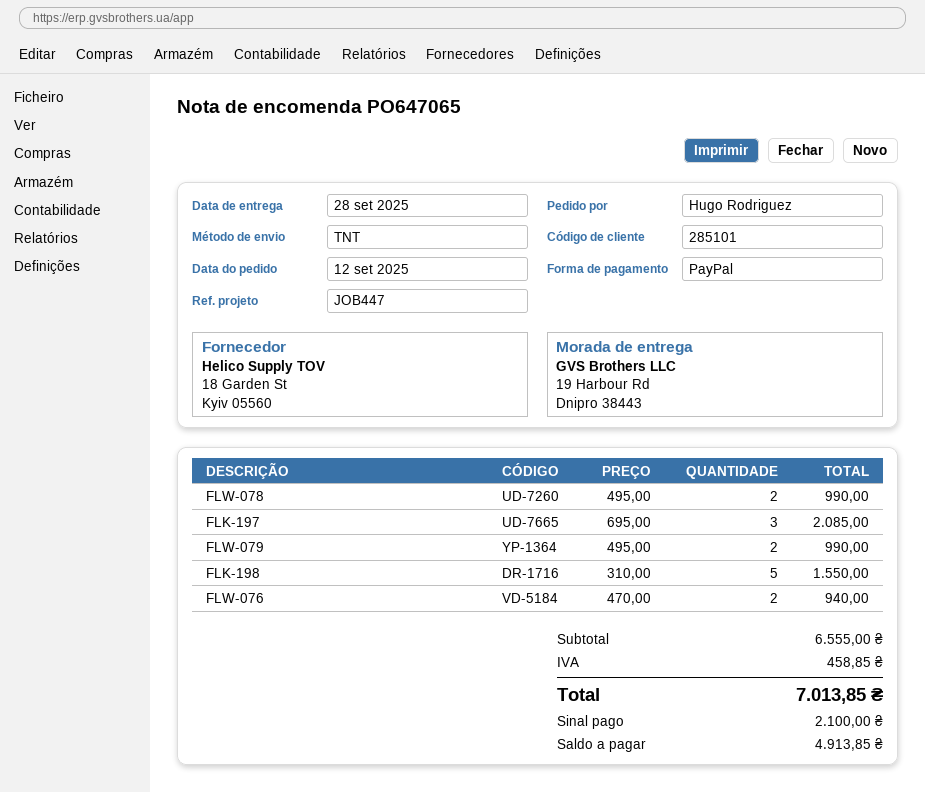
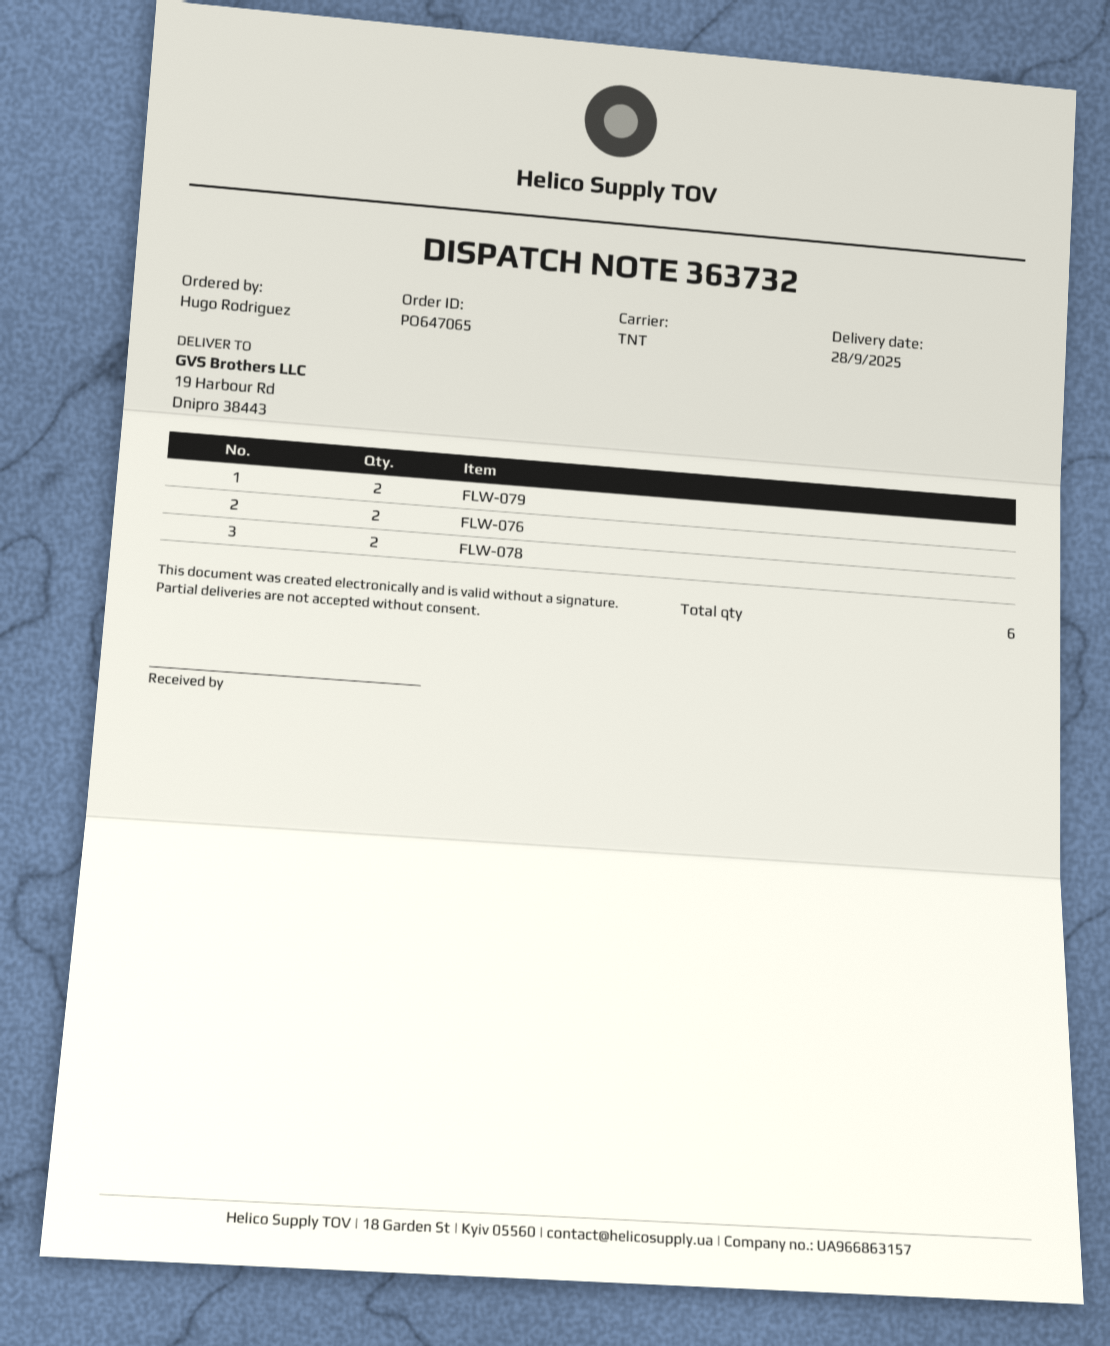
FLK-197: 3 -> none
FLK-198: 5 -> none

